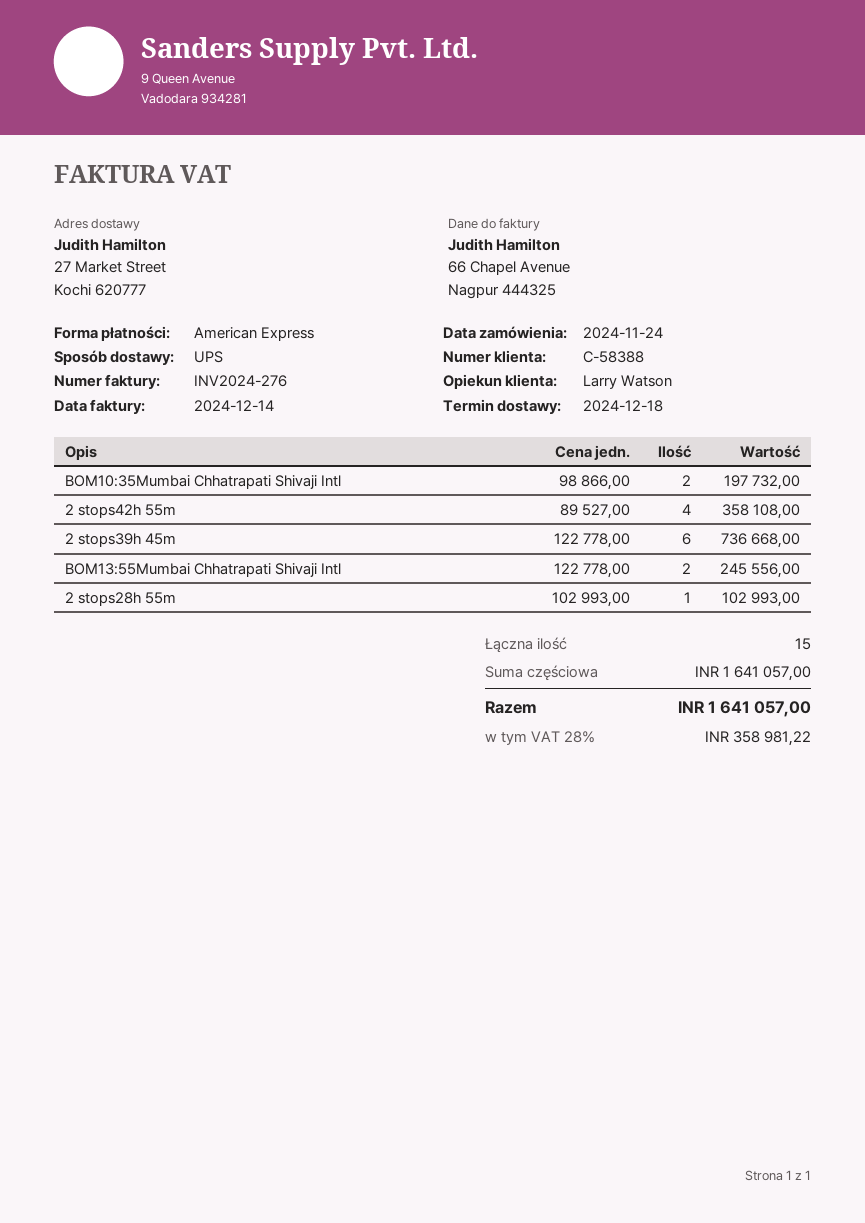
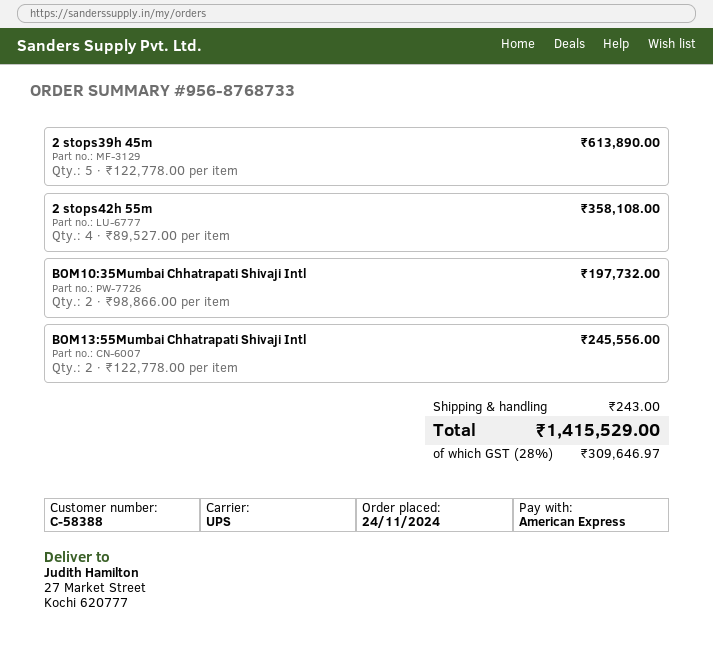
2 stops39h 45m: 6 x 122778.00 = 736668.00 -> 5 x 122778.00 = 613890.00
2 stops28h 55m: 1 x 102993.00 = 102993.00 -> none
shipping: none -> 243.00
tax: 28% = 358981.22 -> 28% = 309646.97
total: 1641057.00 -> 1415529.00

